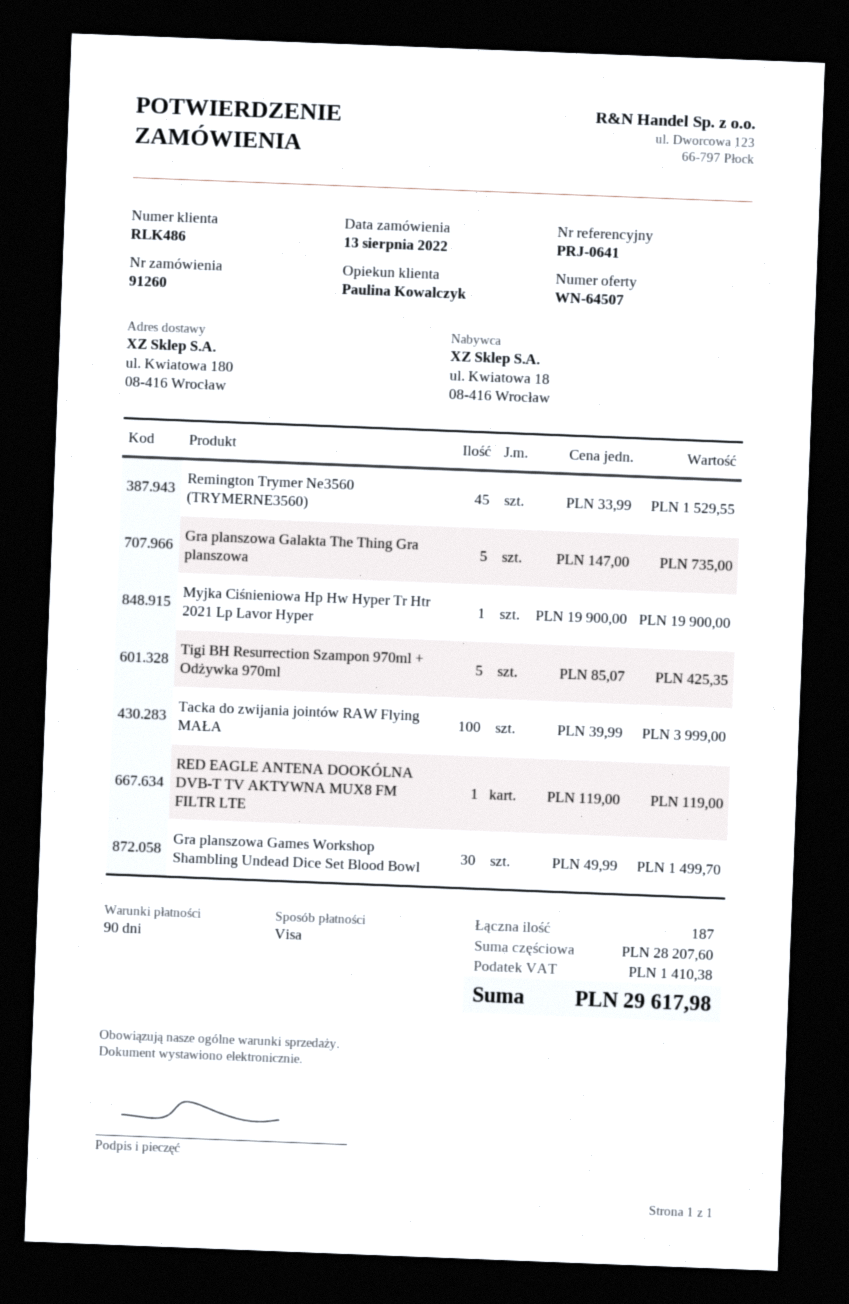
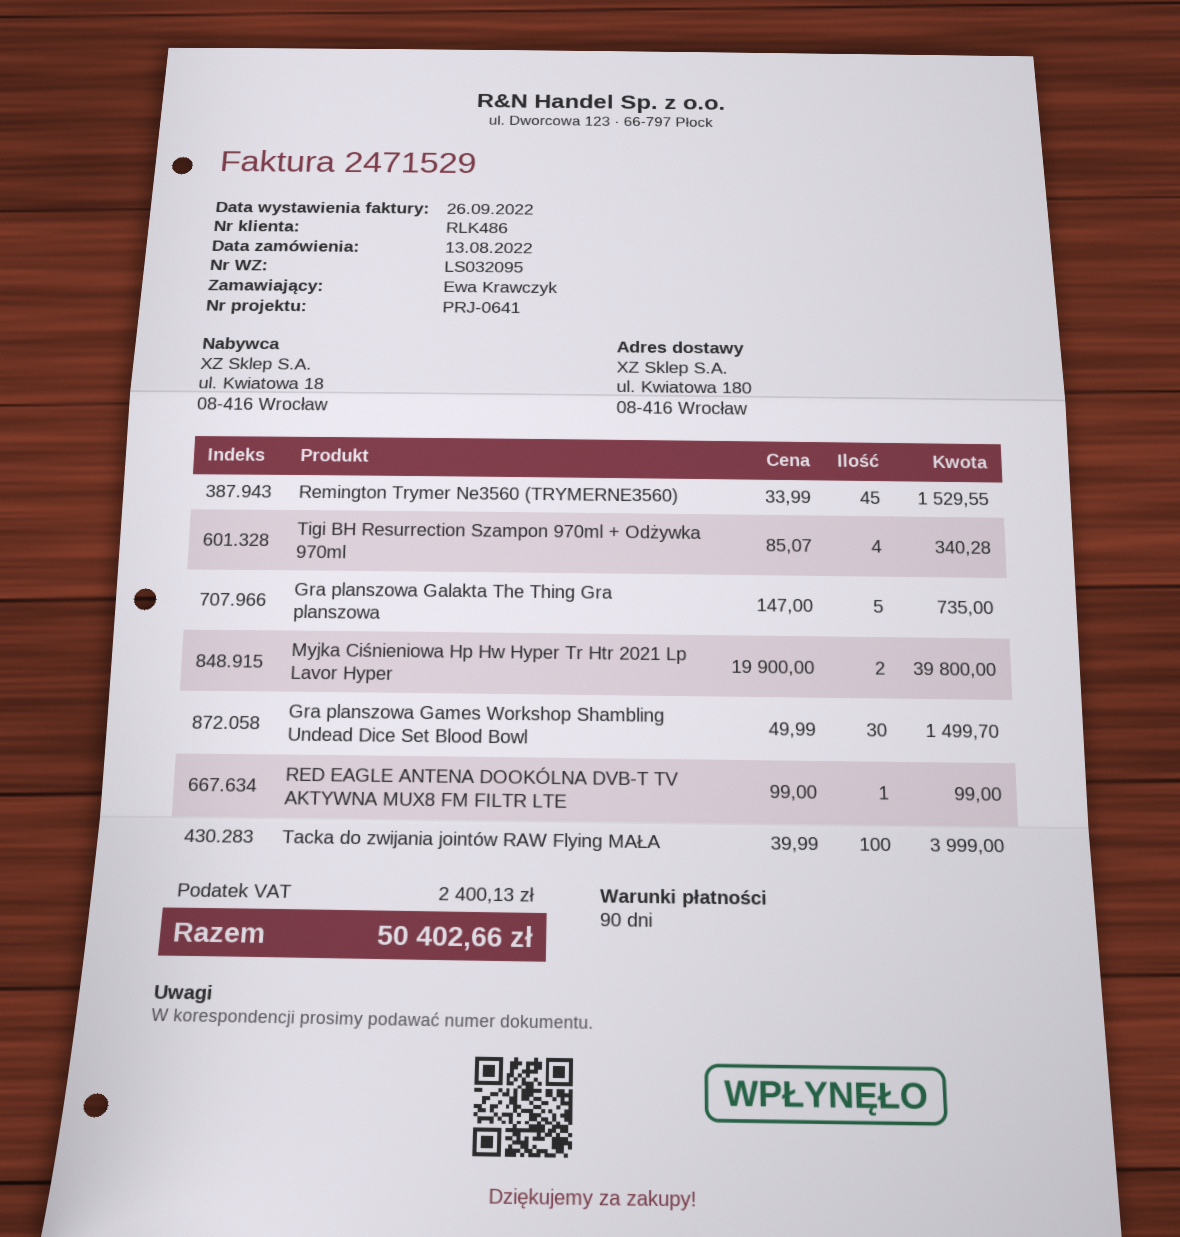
Myjka Ciśnieniowa Hp Hw Hyper Tr Htr 2021 Lp Lavor Hyper: 1 x 19900.00 = 19900.00 -> 2 x 19900.00 = 39800.00
Tigi BH Resurrection Szampon 970ml + Odżywka 970ml: 5 x 85.07 = 425.35 -> 4 x 85.07 = 340.28
RED EAGLE ANTENA DOOKÓLNA DVB-T TV AKTYWNA MUX8 FM FILTR LTE: 1 x 119.00 = 119.00 -> 1 x 99.00 = 99.00
tax: 1410.38 -> 2400.13
total: 29617.98 -> 50402.66

